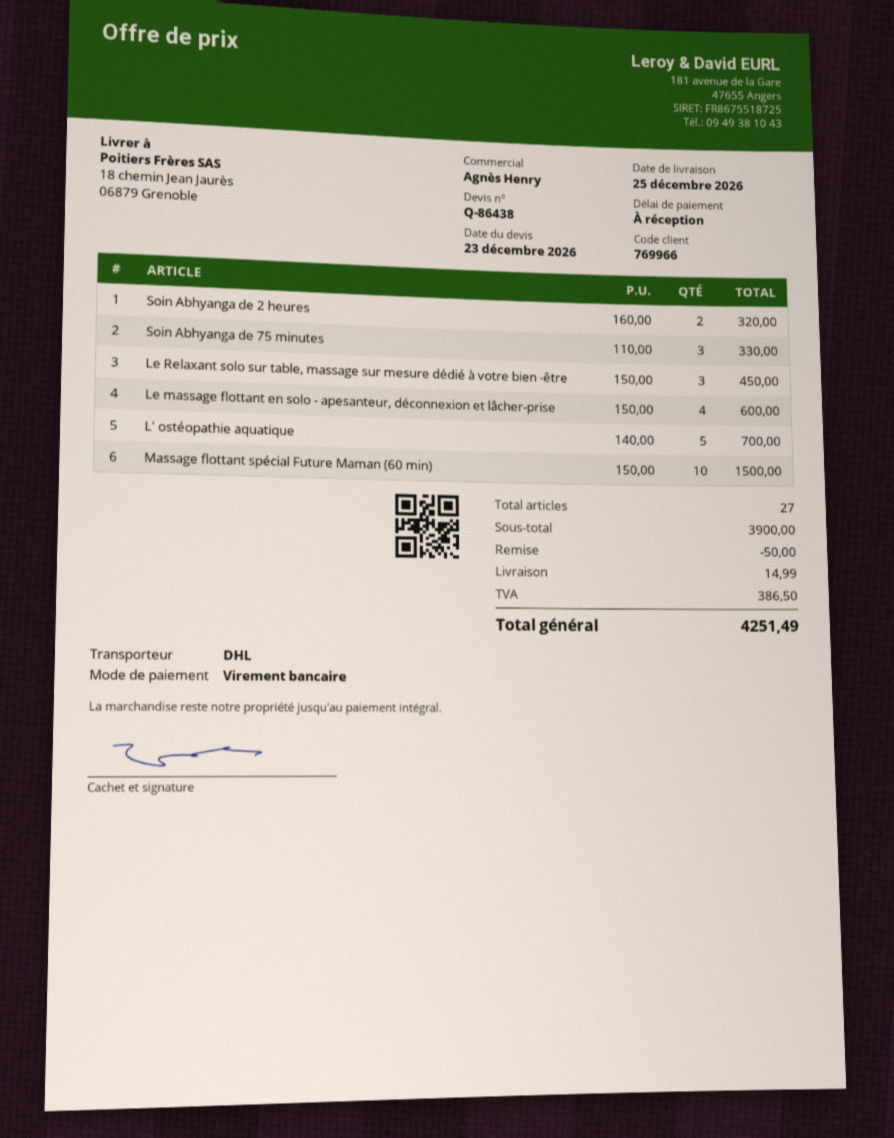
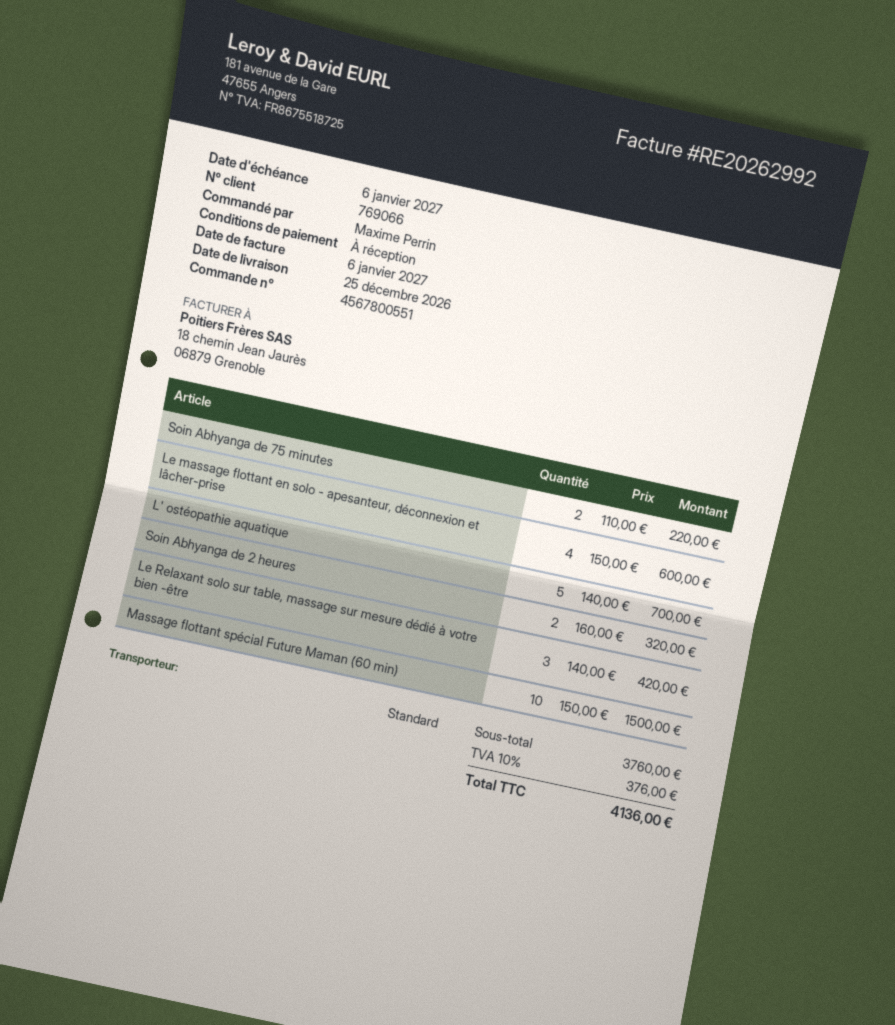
customer number: 769966 -> 769066
shipping method: DHL -> standard
Soin Abhyanga de 75 minutes: 3 x 110.00 = 330.00 -> 2 x 110.00 = 220.00
Le Relaxant solo sur table, massage sur mesure dédié à votre bien -être: 3 x 150.00 = 450.00 -> 3 x 140.00 = 420.00
subtotal: 3900.00 -> 3760.00
discount: 50.00 -> none
shipping: 14.99 -> none
tax: 386.50 -> 376.00
total: 4251.49 -> 4136.00

